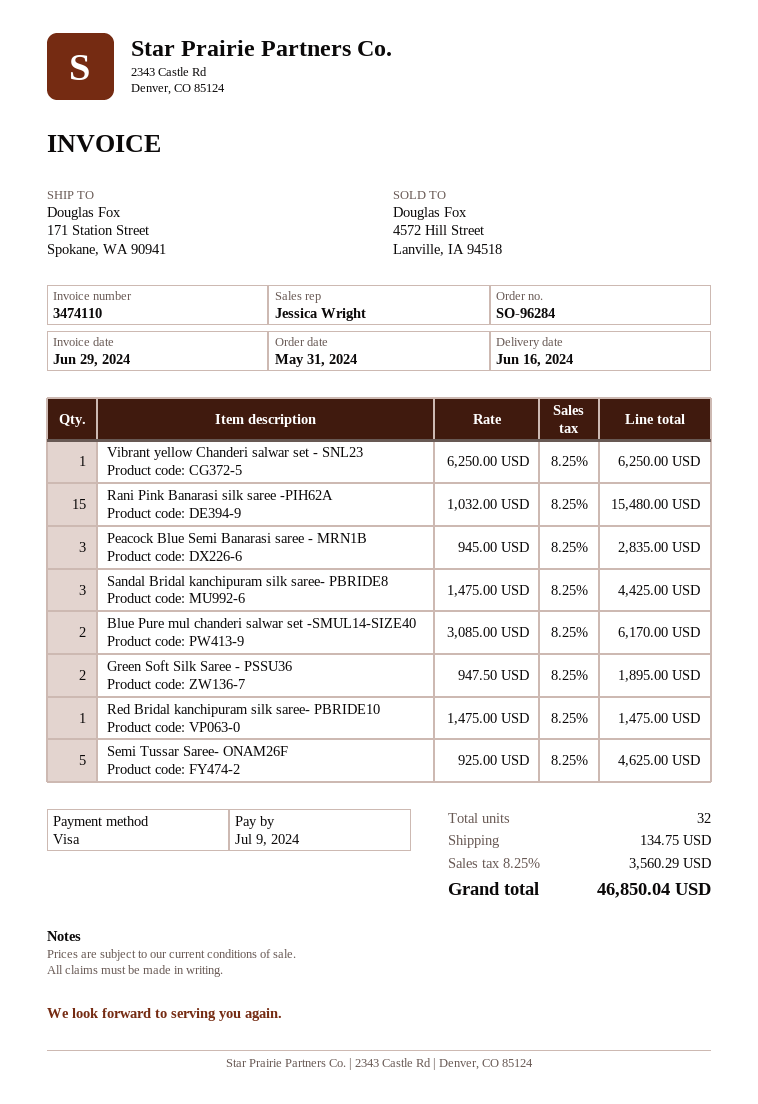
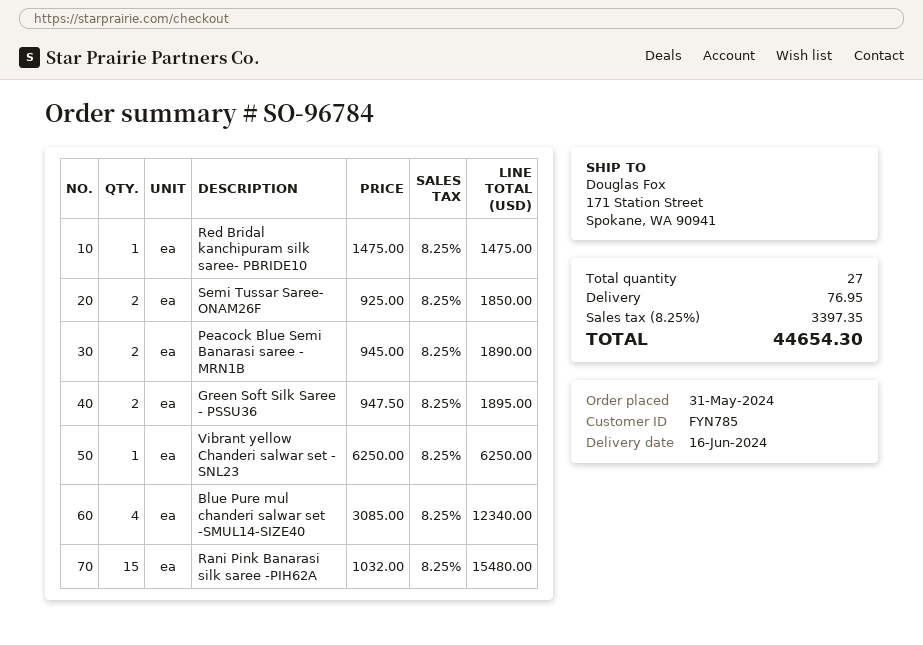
order number: SO-96284 -> SO-96784
Peacock Blue Semi Banarasi saree - MRN1B: 3 x 945.00 = 2835.00 -> 2 x 945.00 = 1890.00
Sandal Bridal kanchipuram silk saree- PBRIDE8: 3 x 1475.00 = 4425.00 -> none
Blue Pure mul chanderi salwar set -SMUL14-SIZE40: 2 x 3085.00 = 6170.00 -> 4 x 3085.00 = 12340.00
Semi Tussar Saree- ONAM26F: 5 x 925.00 = 4625.00 -> 2 x 925.00 = 1850.00
total quantity: 32 -> 27
shipping: 134.75 -> 76.95
tax: 8.25% = 3560.29 -> 8.25% = 3397.35
total: 46850.04 -> 44654.30

